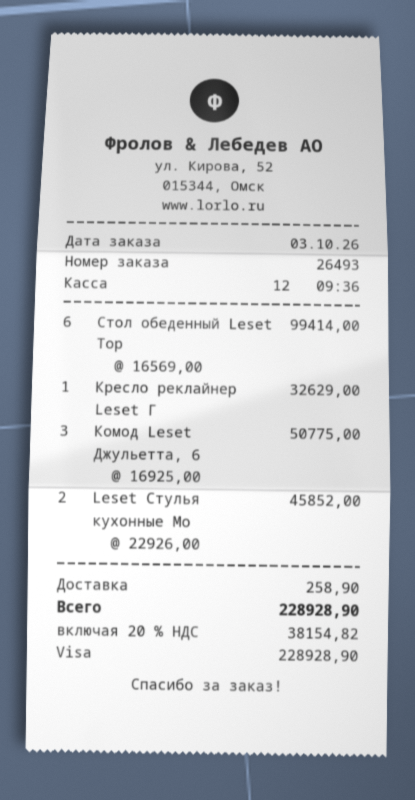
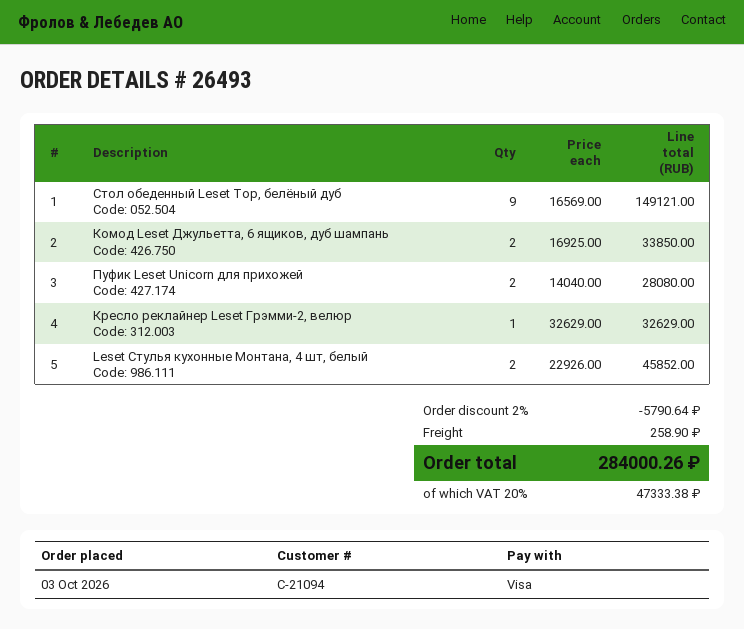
Стол обеденный Leset Тор: 6 x 16569.00 = 99414.00 -> 9 x 16569.00 = 149121.00
Комод Leset Джульетта, 6: 3 x 16925.00 = 50775.00 -> 2 x 16925.00 = 33850.00
Пуфик Leset Unicorn для прихожей: none -> 2 x 14040.00 = 28080.00
discount: none -> 2% = 5790.64
tax: 20% = 38154.82 -> 20% = 47333.38
total: 228928.90 -> 284000.26

